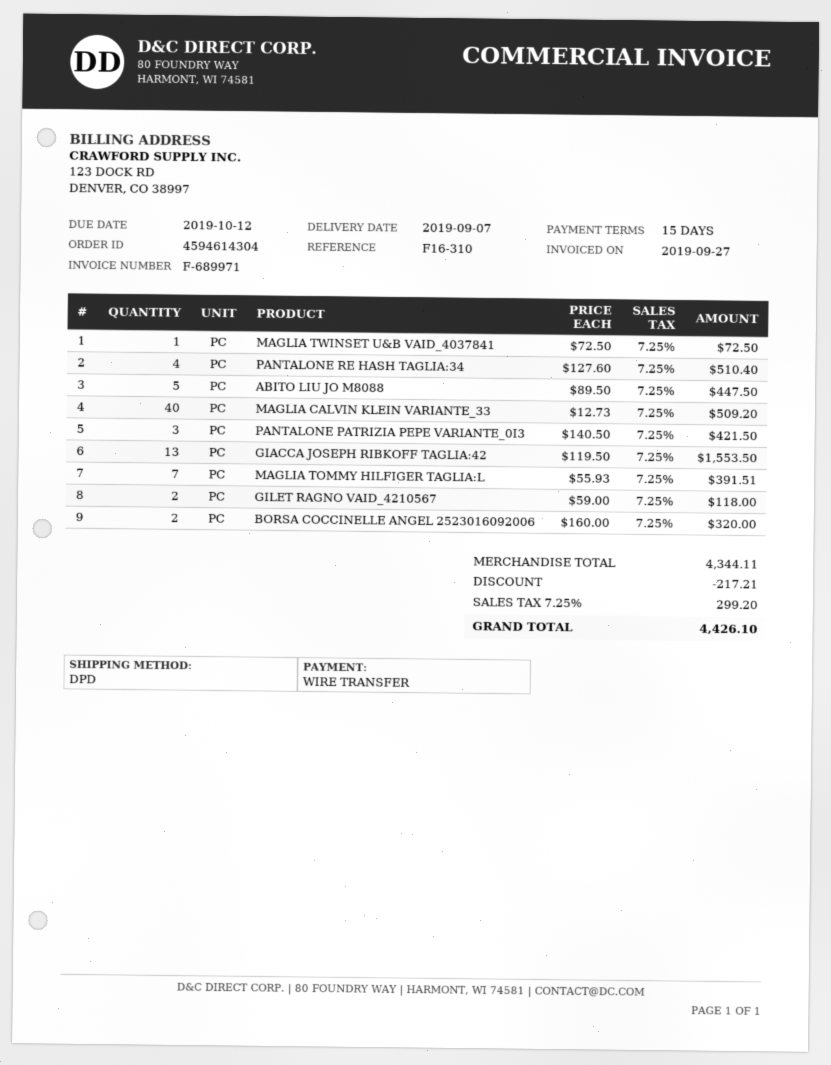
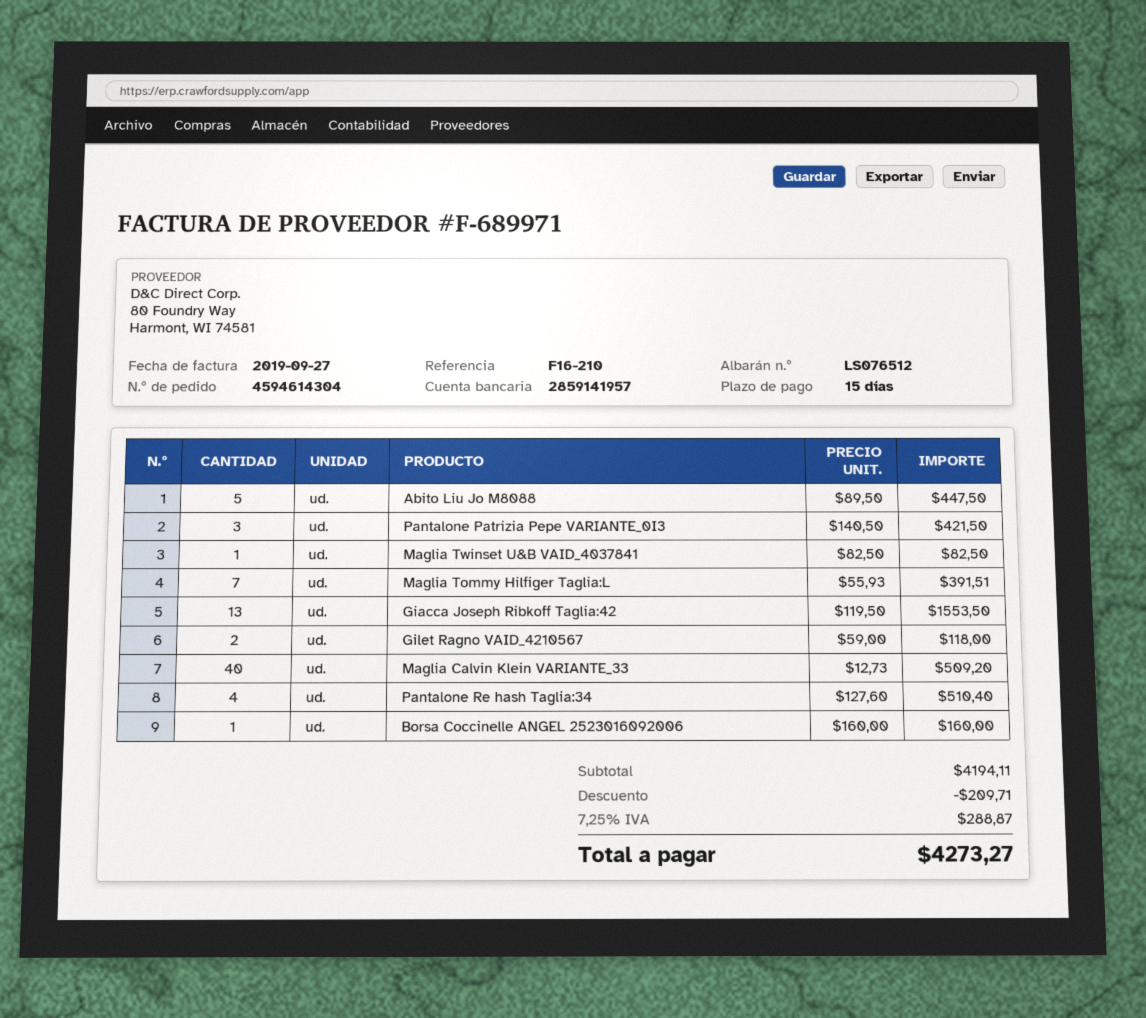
reference: F16-310 -> F16-210
MAGLIA TWINSET U&B VAID_4037841: 1 x 72.50 = 72.50 -> 1 x 82.50 = 82.50
BORSA COCCINELLE ANGEL 2523016092006: 2 x 160.00 = 320.00 -> 1 x 160.00 = 160.00
subtotal: 4344.11 -> 4194.11
discount: 217.21 -> 209.71
tax: 7.25% = 299.20 -> 7.25% = 288.87
total: 4426.10 -> 4273.27

